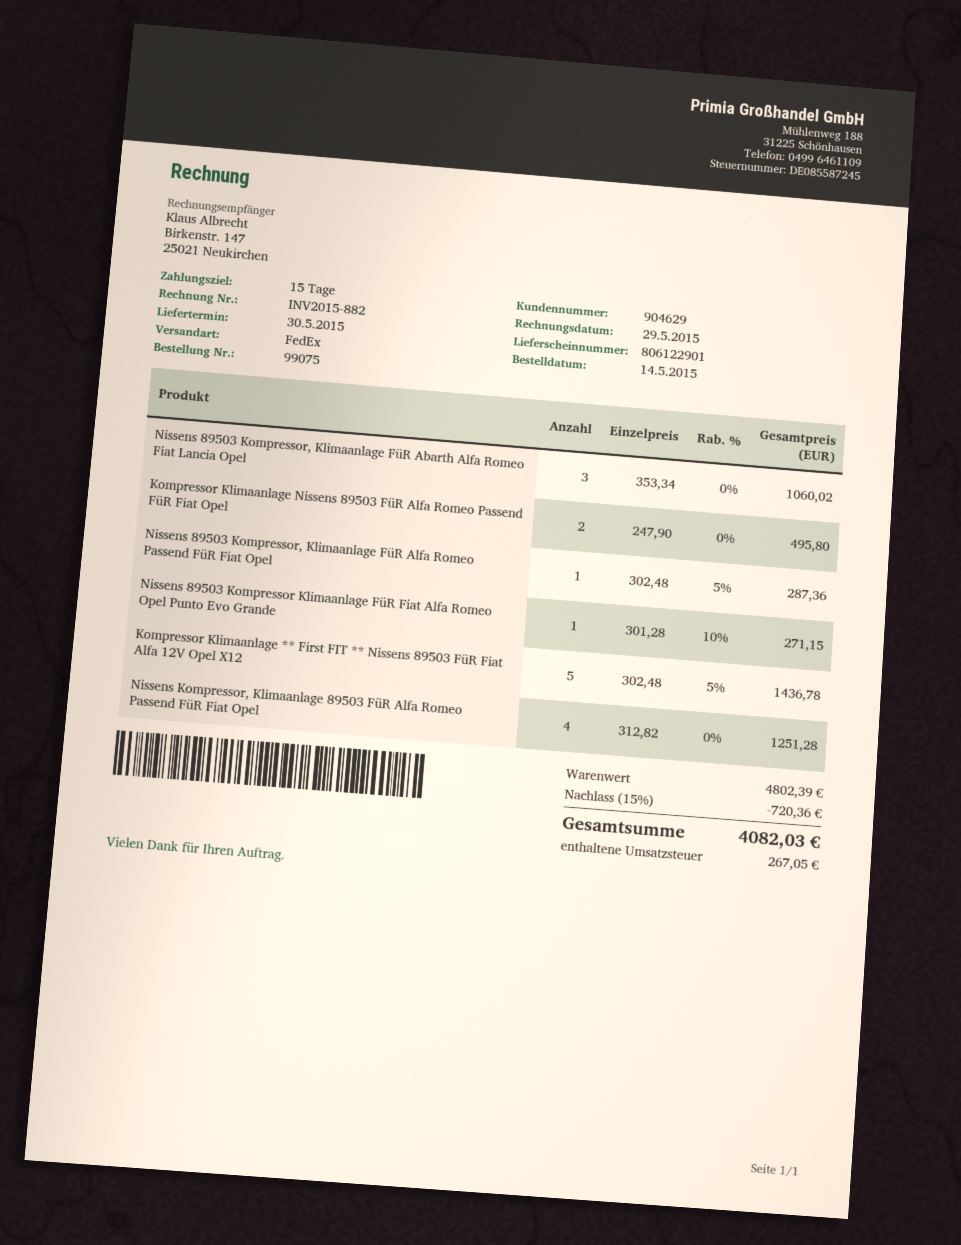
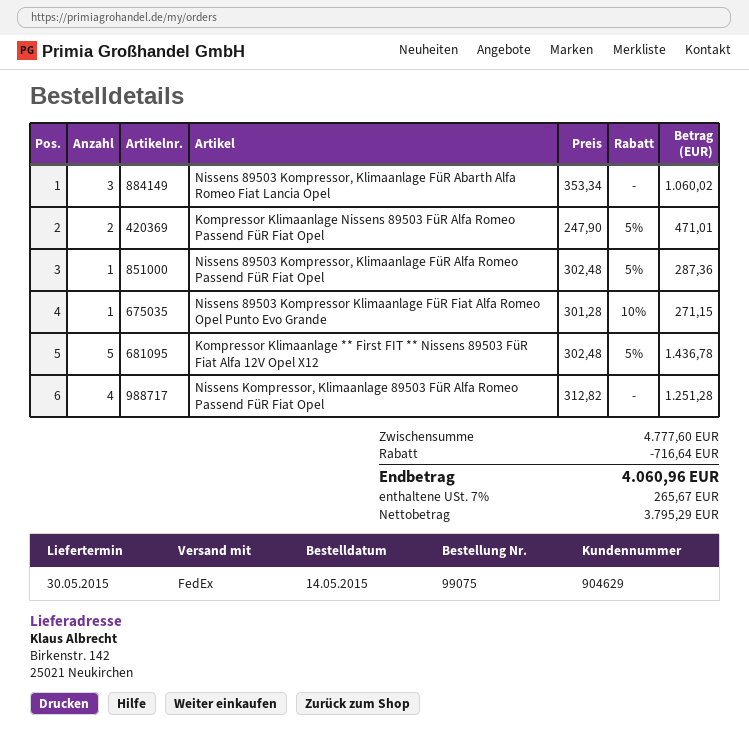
Kompressor Klimaanlage Nissens 89503 FüR Alfa Romeo Passend FüR Fiat Opel: 2 x 247.90 = 495.80 -> 2 x 247.90 - 5% = 471.01
subtotal: 4802.39 -> 4777.60
discount: 720.36 -> 716.64
tax: 267.05 -> 265.67
total: 4082.03 -> 4060.96

